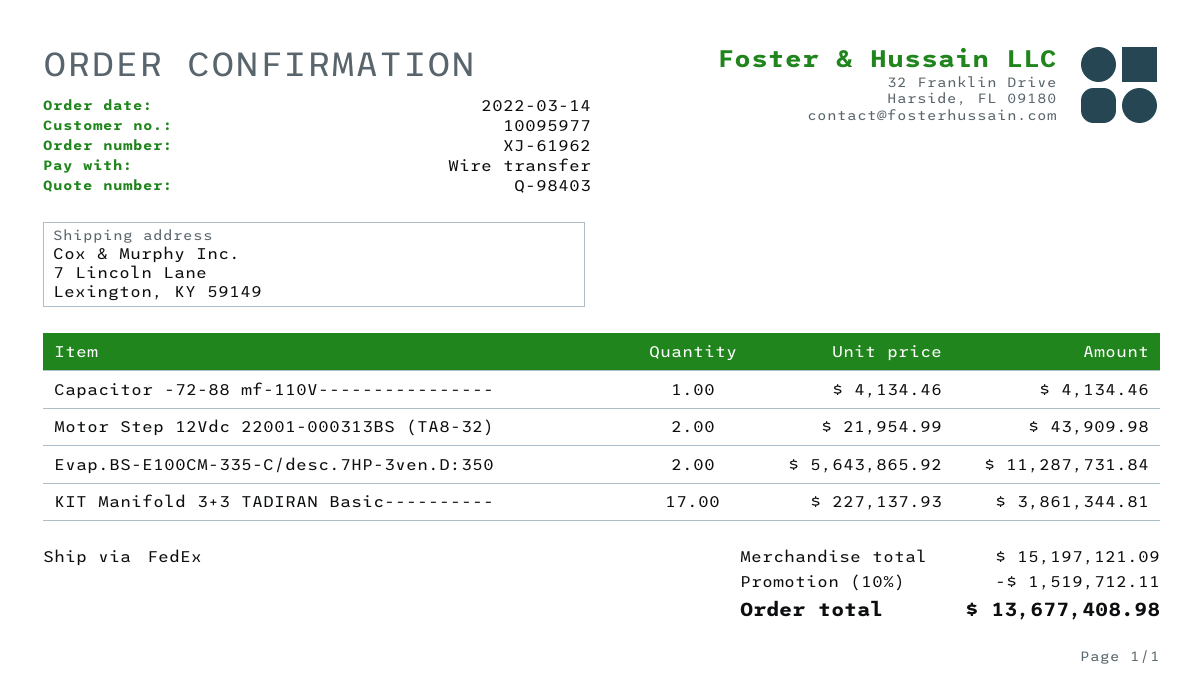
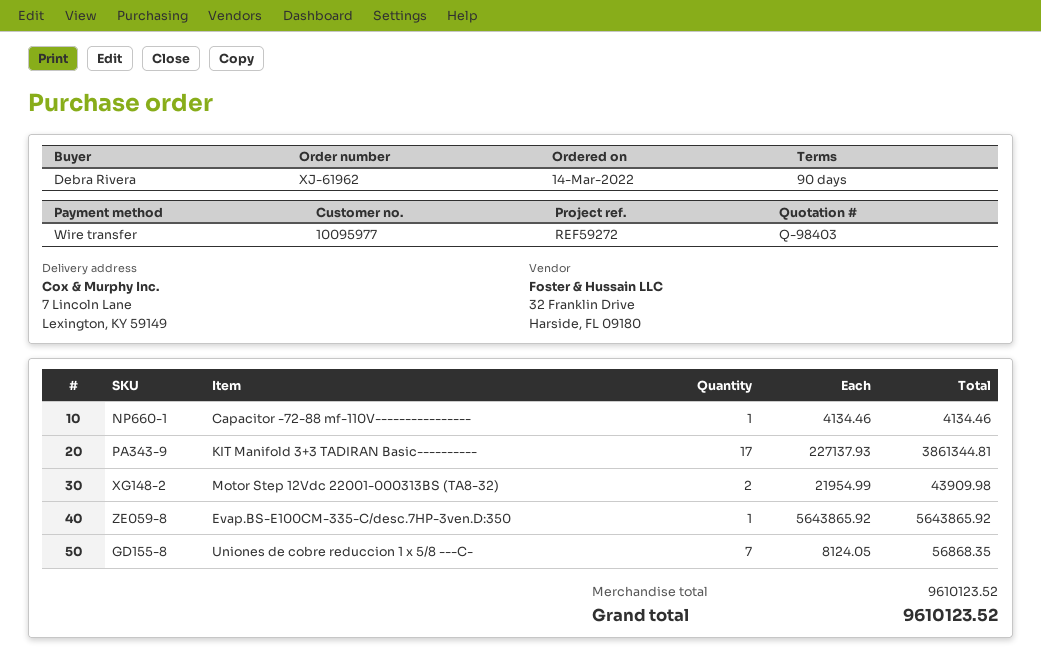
Evap.BS-E100CM-335-C/desc.7HP-3ven.D:350: 2 x 5643865.92 = 11287731.84 -> 1 x 5643865.92 = 5643865.92
Uniones de cobre reduccion 1 x 5/8 ---C-: none -> 7 x 8124.05 = 56868.35
subtotal: 15197121.09 -> 9610123.52
discount: 10% = 1519712.11 -> none
total: 13677408.98 -> 9610123.52

